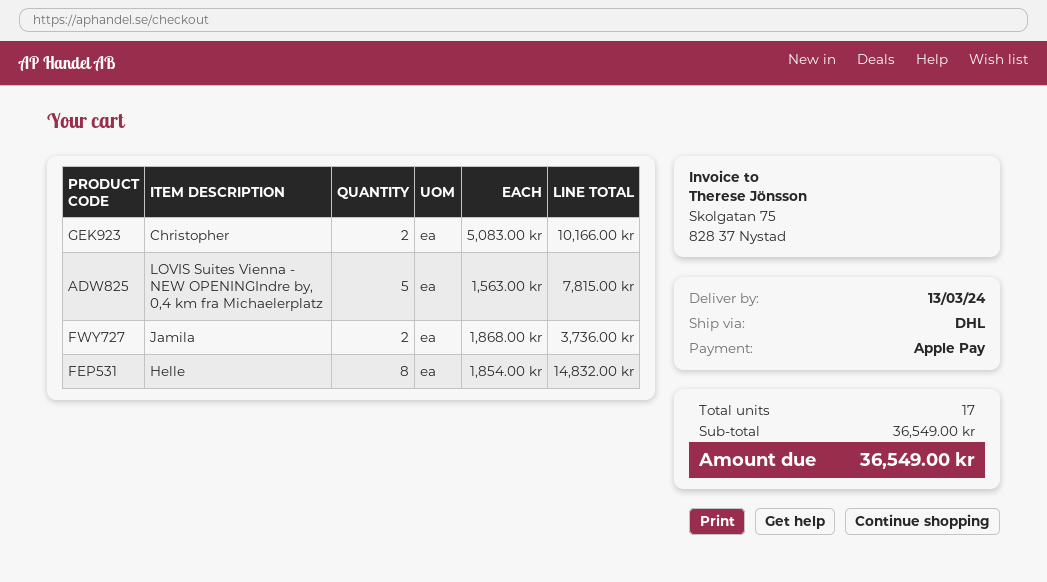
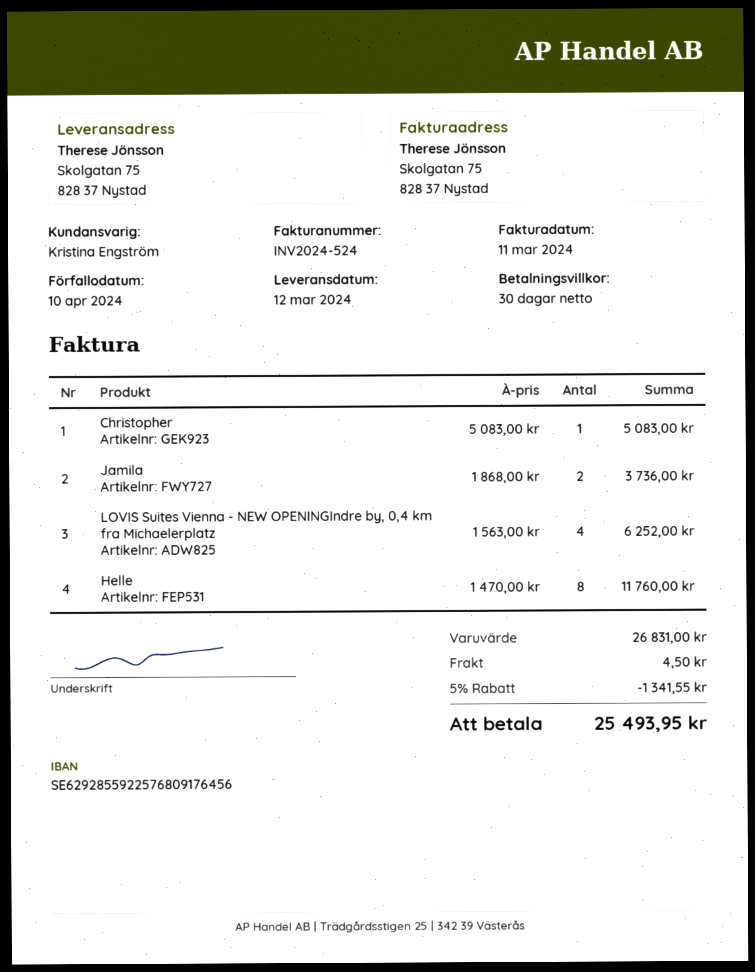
delivery date: 2024-03-13 -> 2024-03-12
Christopher: 2 x 5083.00 = 10166.00 -> 1 x 5083.00 = 5083.00
LOVIS Suites Vienna - NEW OPENINGIndre by, 0,4 km fra Michaelerplatz: 5 x 1563.00 = 7815.00 -> 4 x 1563.00 = 6252.00
Helle: 8 x 1854.00 = 14832.00 -> 8 x 1470.00 = 11760.00
subtotal: 36549.00 -> 26831.00
discount: none -> 5% = 1341.55
shipping: none -> 4.50
total: 36549.00 -> 25493.95

